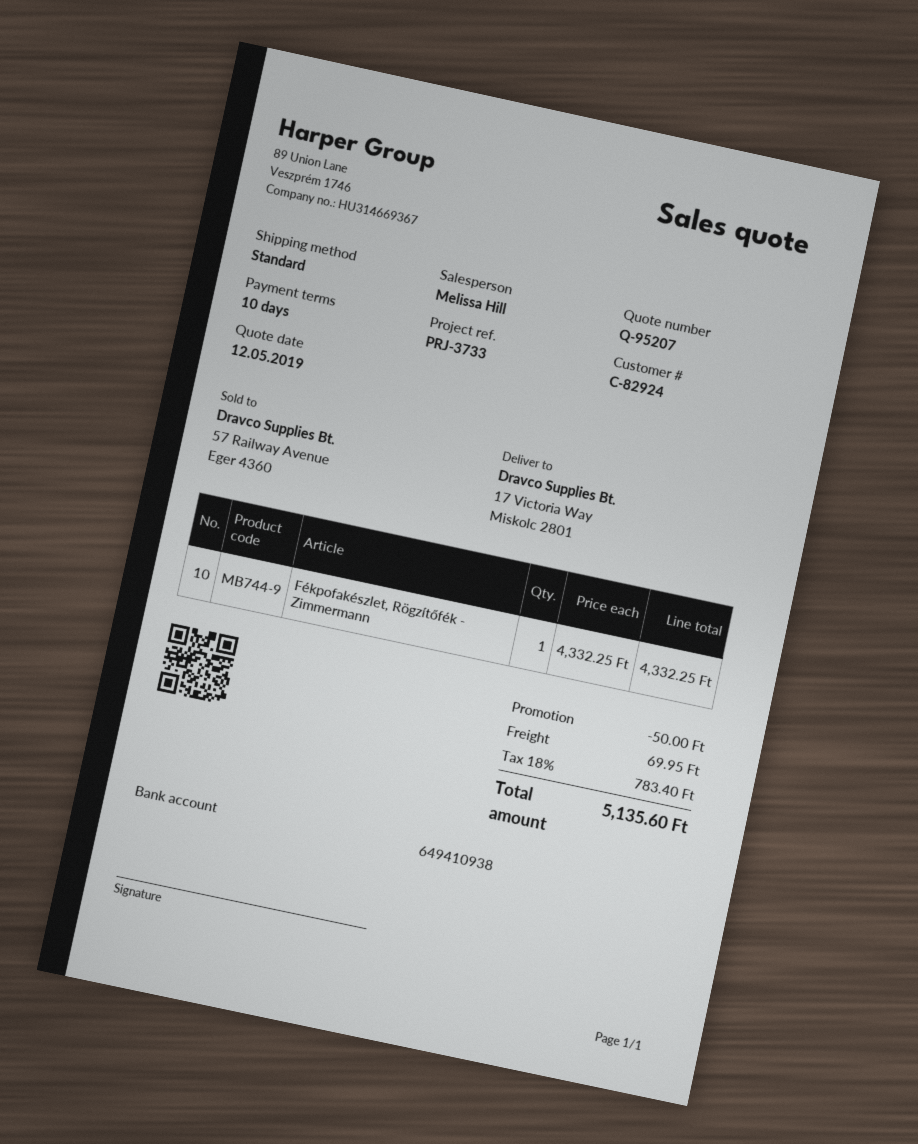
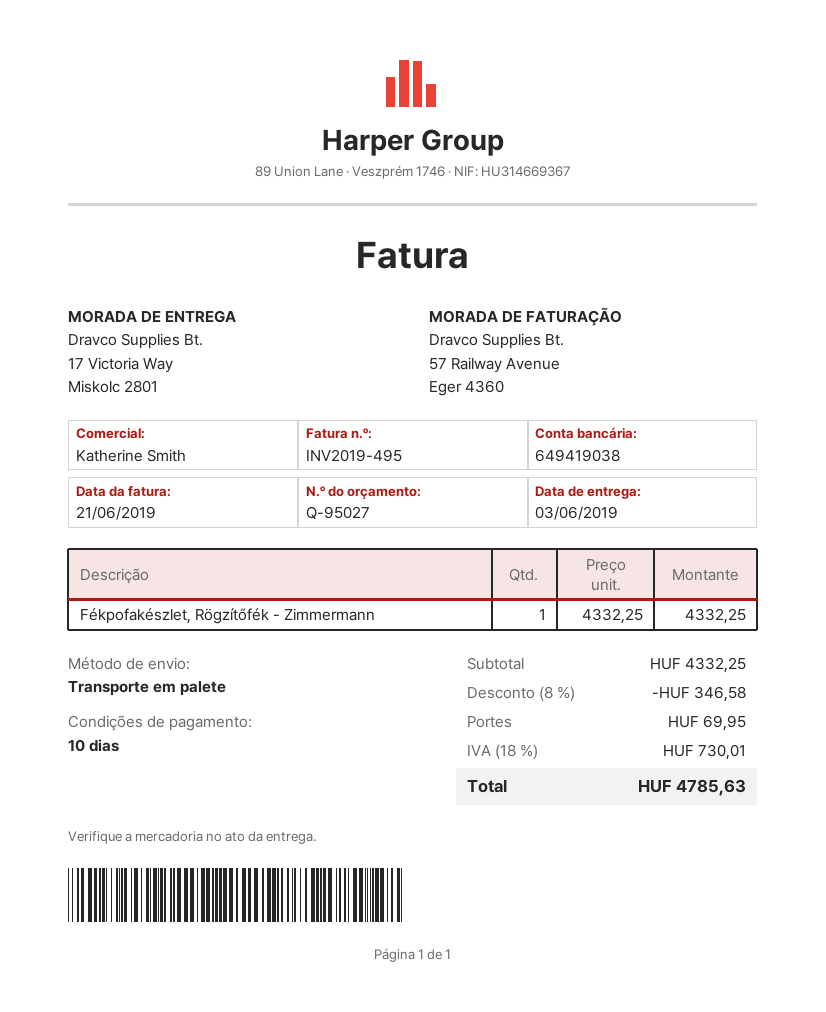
quote number: Q-95207 -> Q-95027
sales rep: Melissa Hill -> Katherine Smith
bank account: 649410938 -> 649419038
shipping method: standard -> pallet freight
discount: 50.00 -> 346.58
tax: 18% = 783.40 -> 18% = 730.01
total: 5135.60 -> 4785.63

